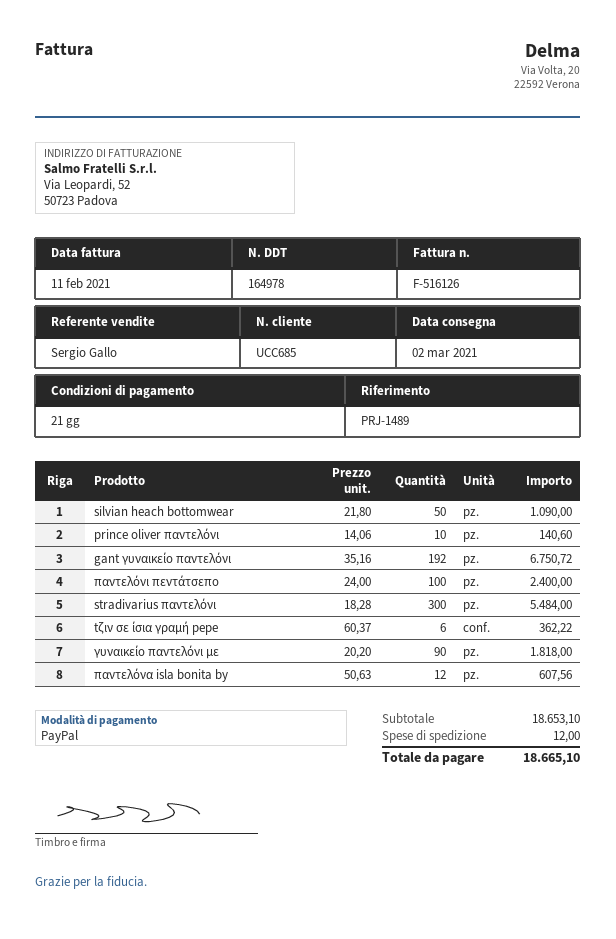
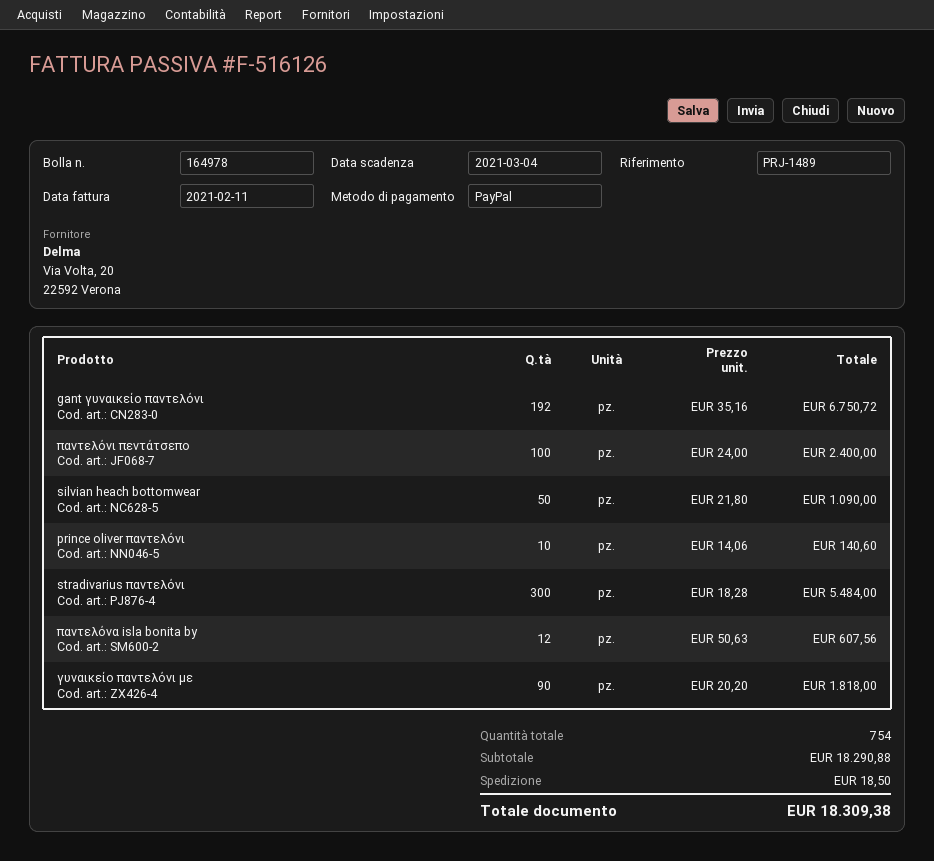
tζιν σε ίσια γραμή pepe: 6 x 60.37 = 362.22 -> none
subtotal: 18653.10 -> 18290.88
shipping: 12.00 -> 18.50
total: 18665.10 -> 18309.38

